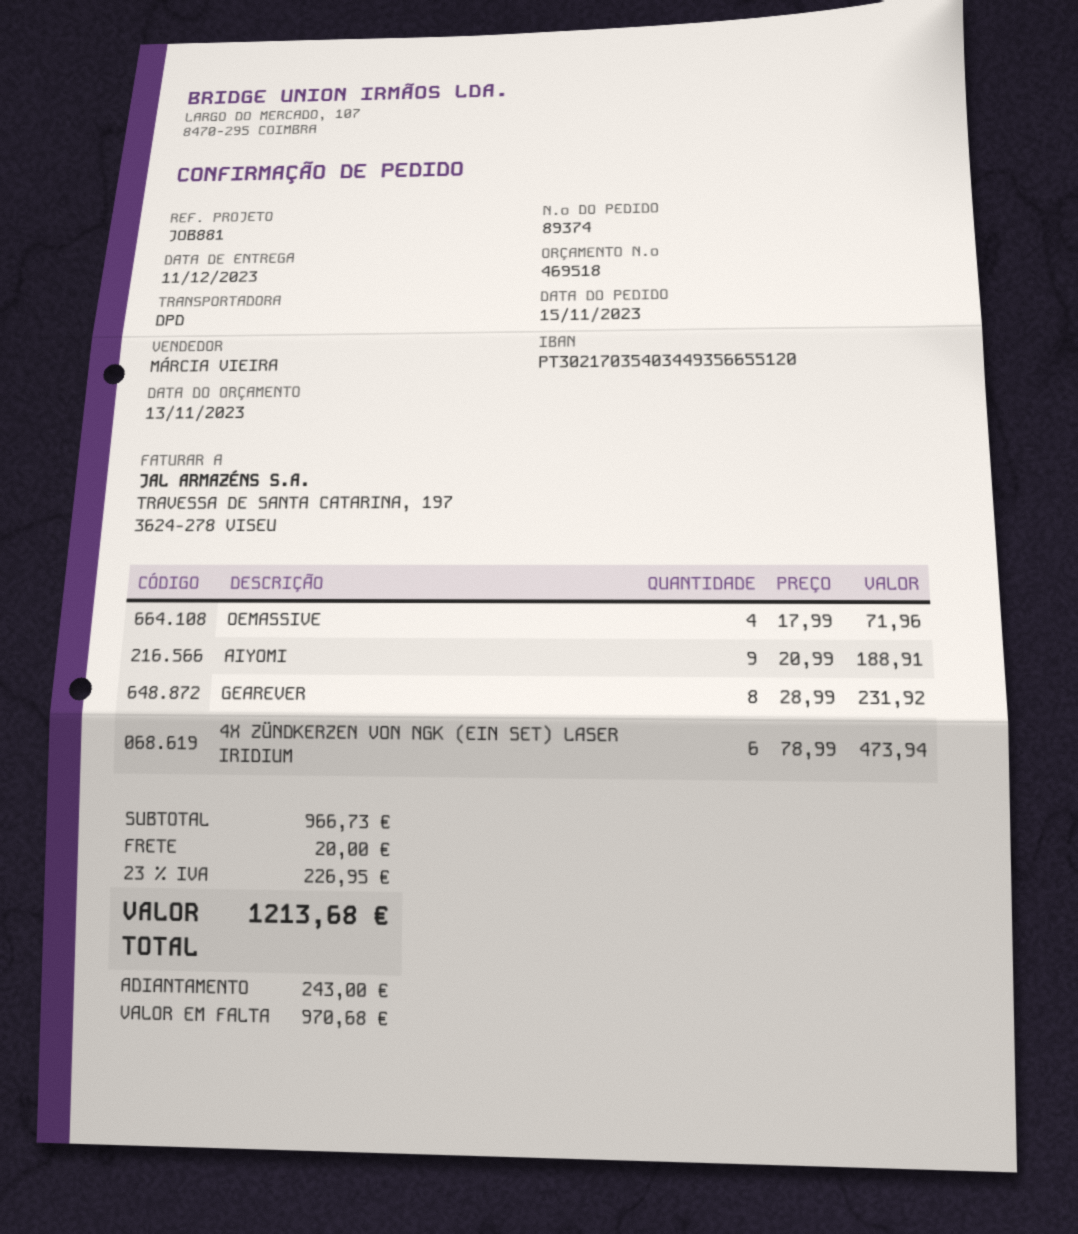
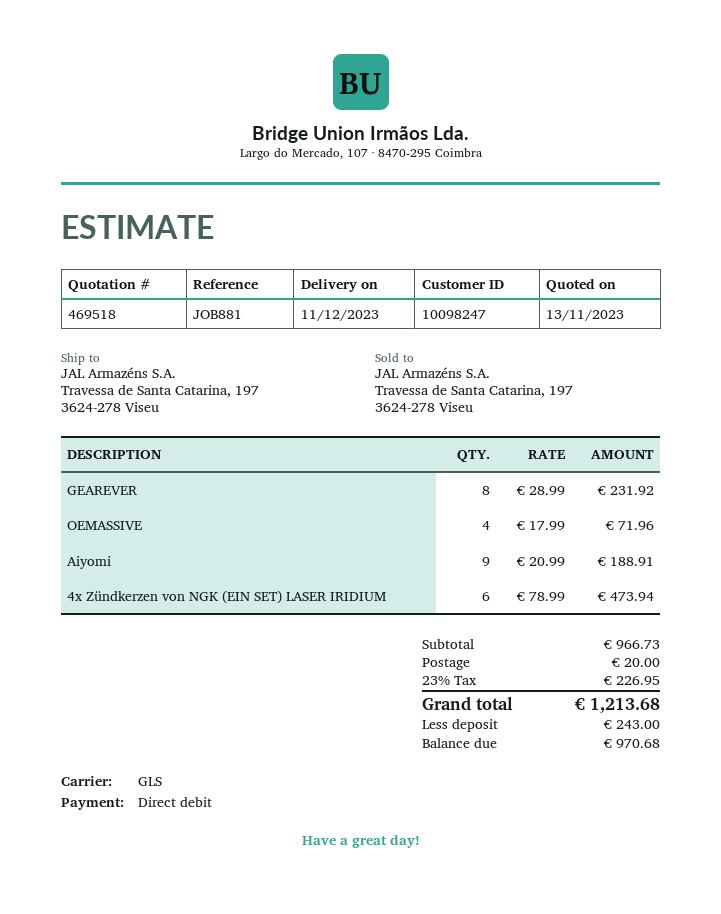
shipping method: DPD -> GLS

